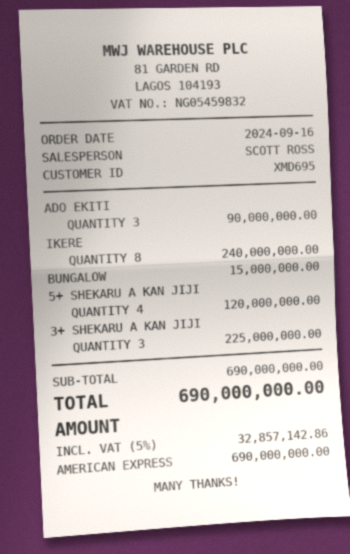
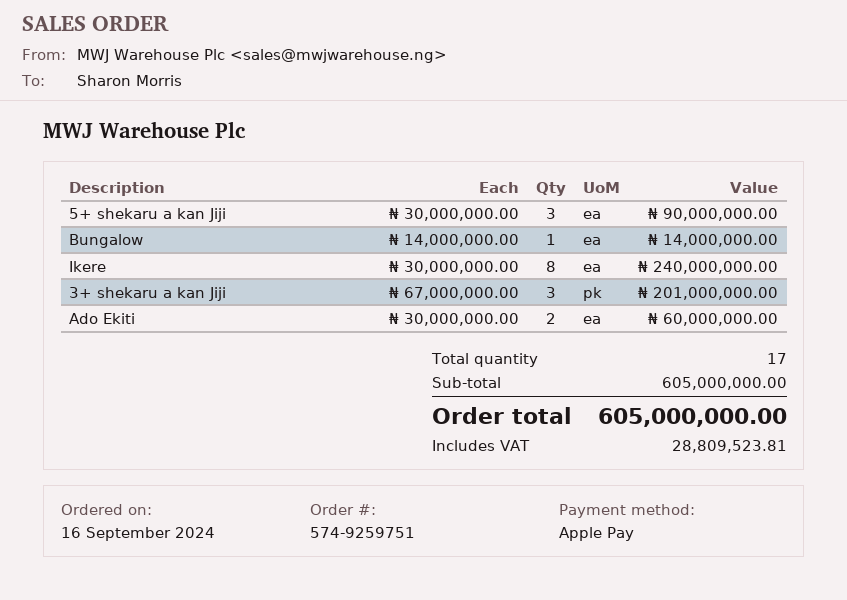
payment method: American Express -> Apple Pay
ADO EKITI: 3 for 90000000.00 -> 2 for 60000000.00
BUNGALOW: 1 for 15000000.00 -> 1 for 14000000.00
5+ SHEKARU A KAN JIJI: 4 for 120000000.00 -> 3 for 90000000.00
3+ SHEKARU A KAN JIJI: 3 for 225000000.00 -> 3 for 201000000.00
subtotal: 690000000.00 -> 605000000.00
tax: 32857142.86 -> 28809523.81
total: 690000000.00 -> 605000000.00

